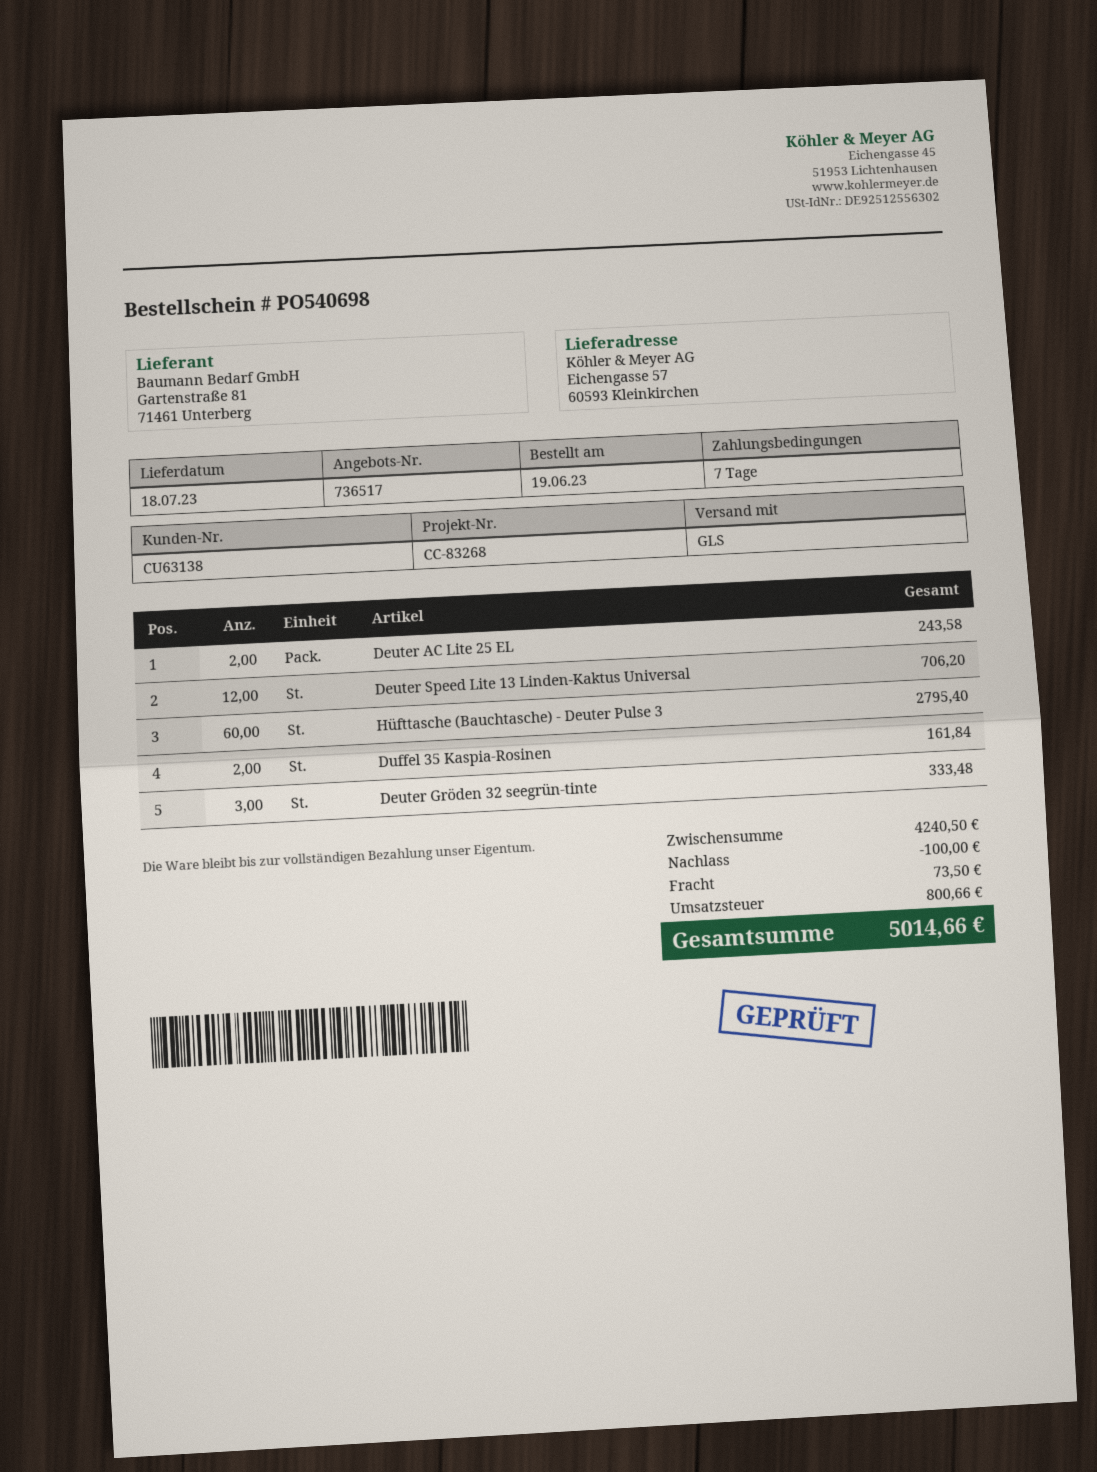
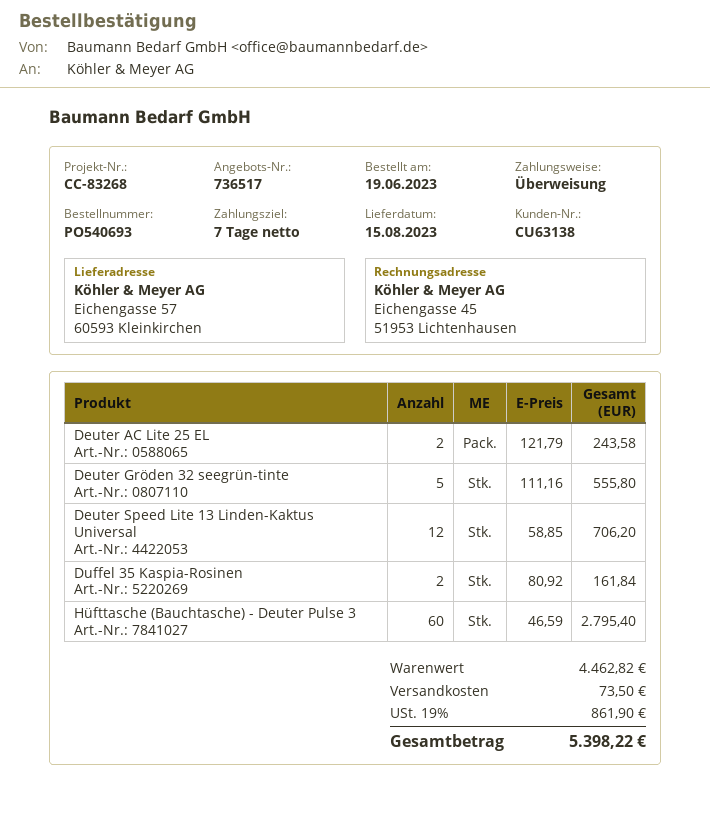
order number: PO540698 -> PO540693
delivery date: 2023-07-18 -> 2023-08-15
Deuter Gröden 32 seegrün-tinte: 3 for 333.48 -> 5 for 555.80
subtotal: 4240.50 -> 4462.82
discount: 100.00 -> none
tax: 800.66 -> 861.90
total: 5014.66 -> 5398.22

